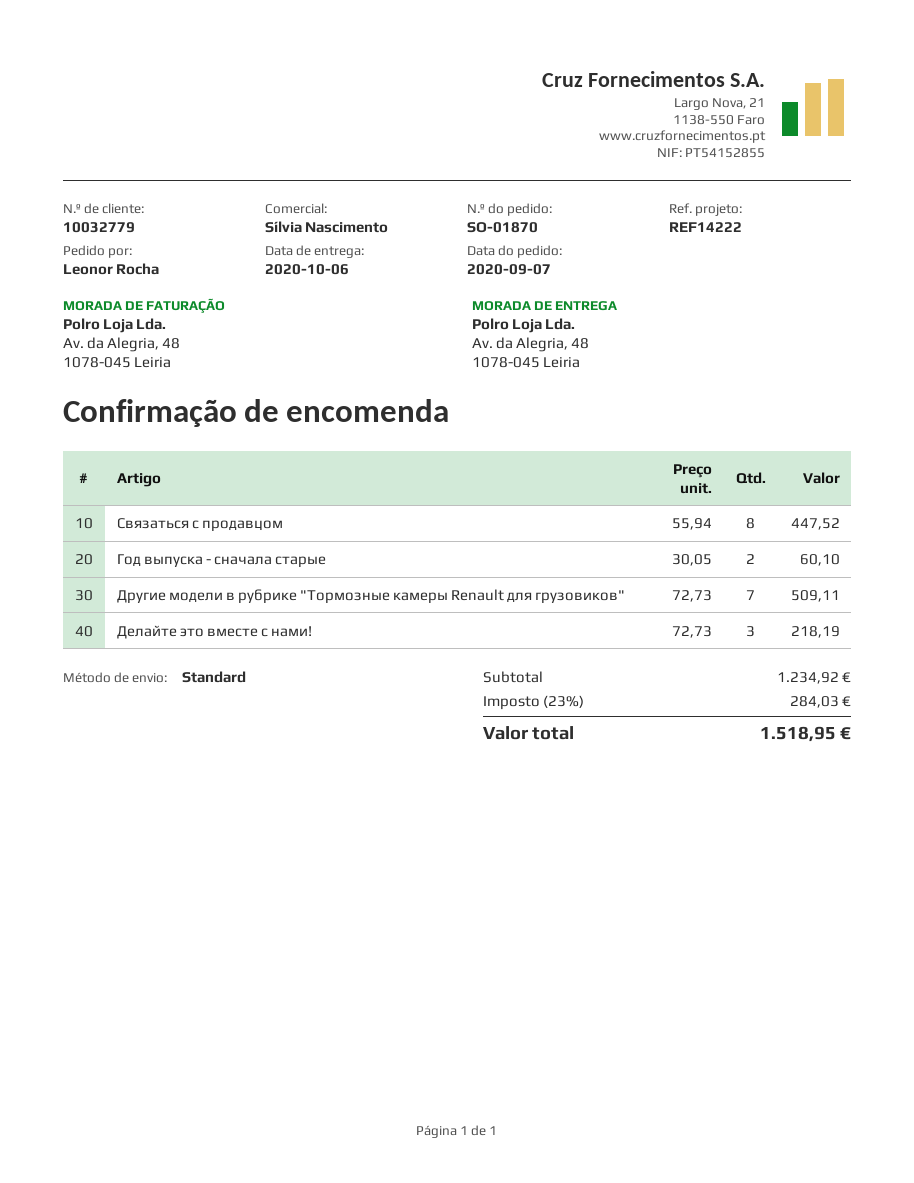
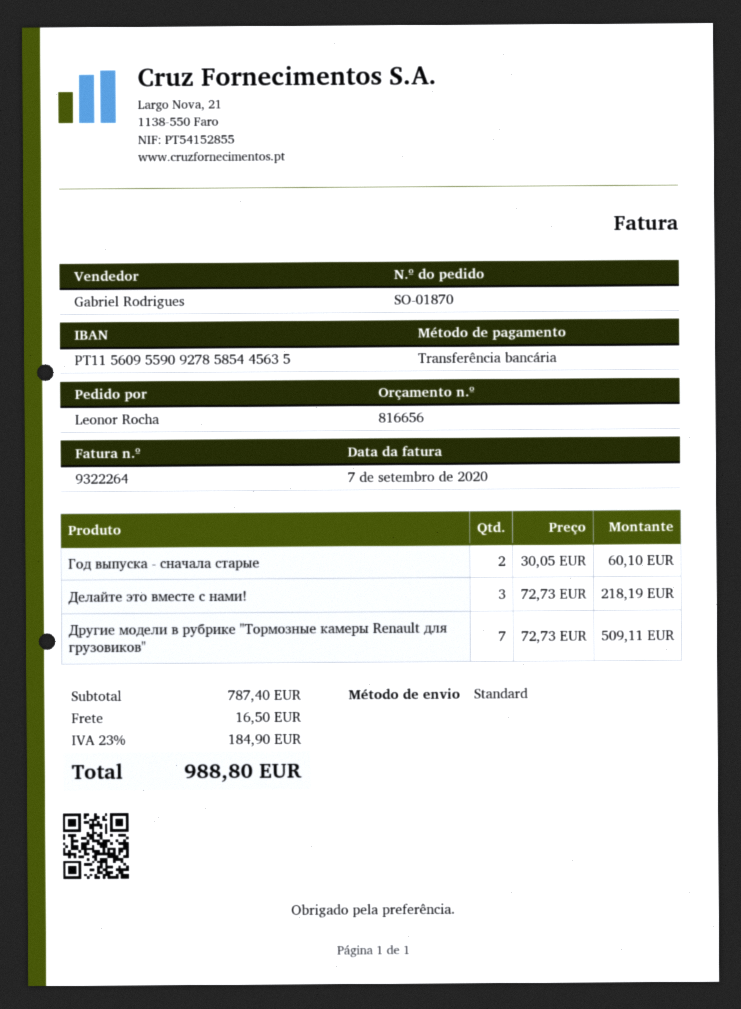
sales rep: Sílvia Nascimento -> Gabriel Rodrigues
Связаться с продавцом: 8 x 55.94 = 447.52 -> none
subtotal: 1234.92 -> 787.40
shipping: none -> 16.50
tax: 23% = 284.03 -> 23% = 184.90
total: 1518.95 -> 988.80

